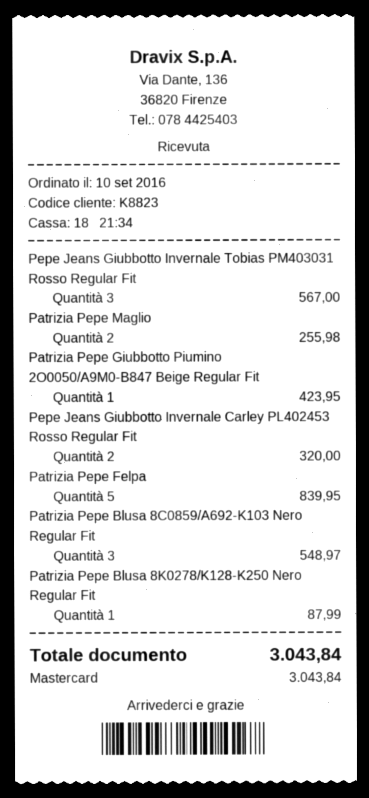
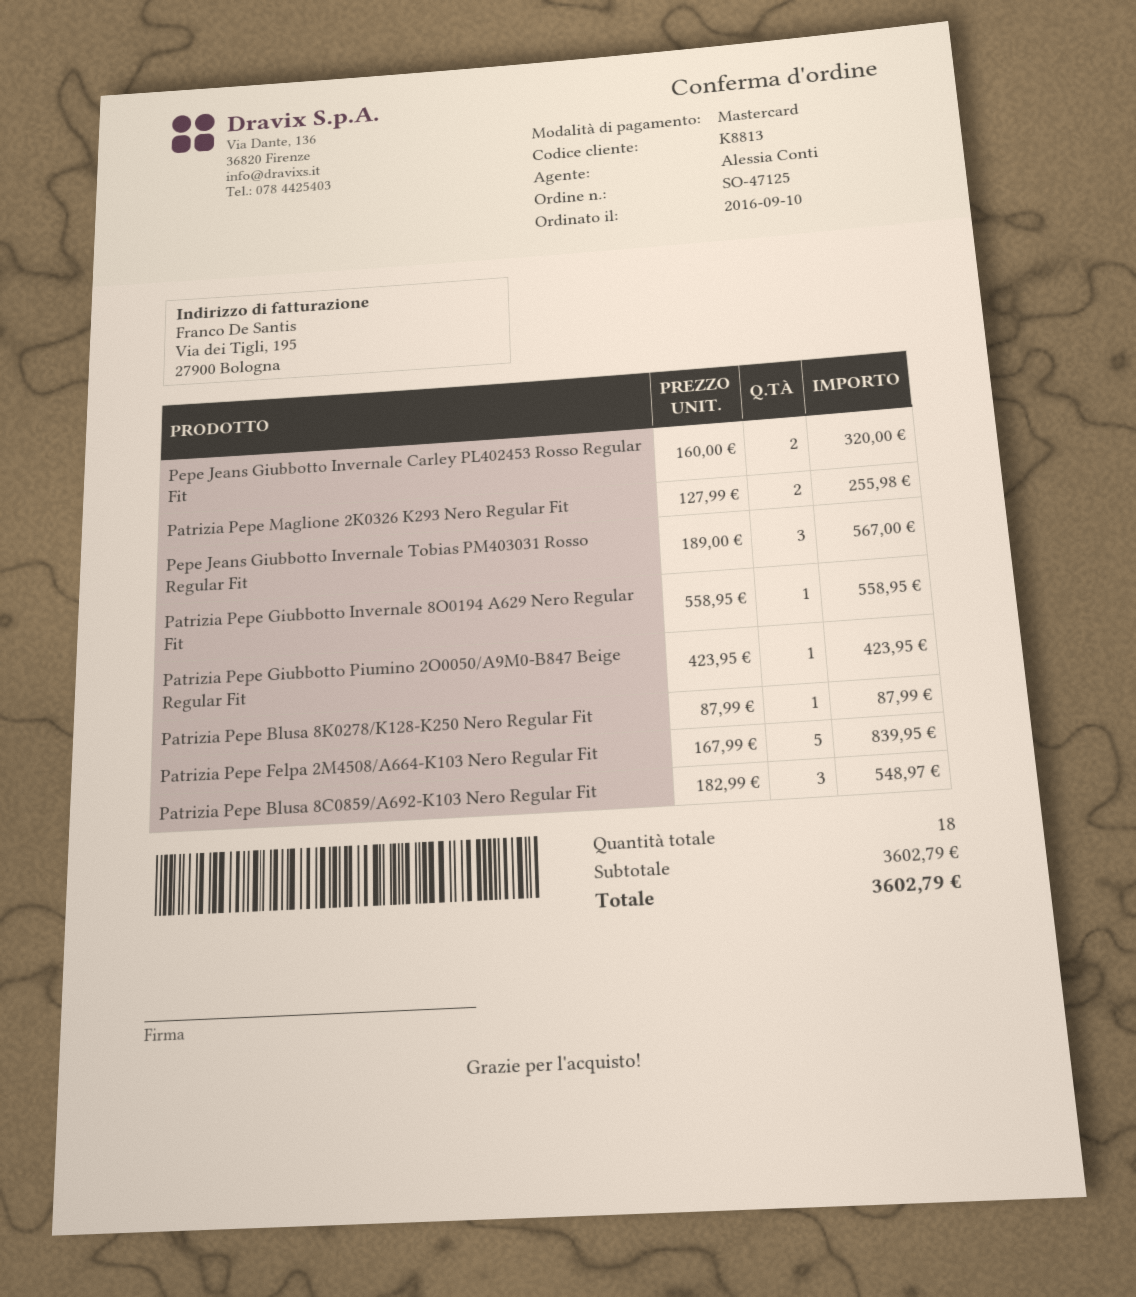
customer number: K8823 -> K8813
Patrizia Pepe Giubbotto Invernale 8O0194 A629 Nero Regular Fit: none -> 1 for 558.95
total: 3043.84 -> 3602.79

